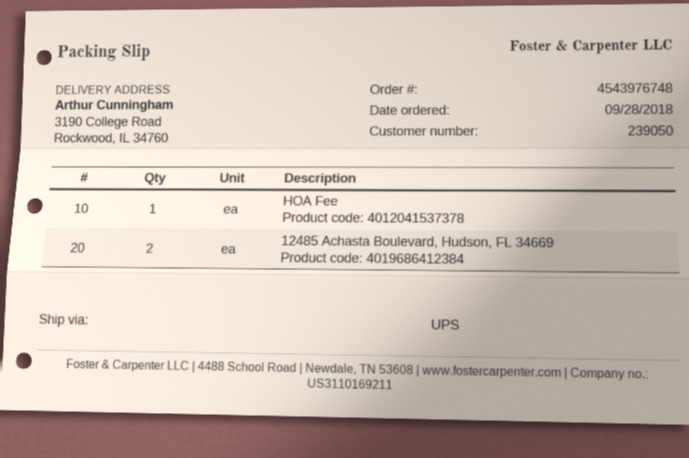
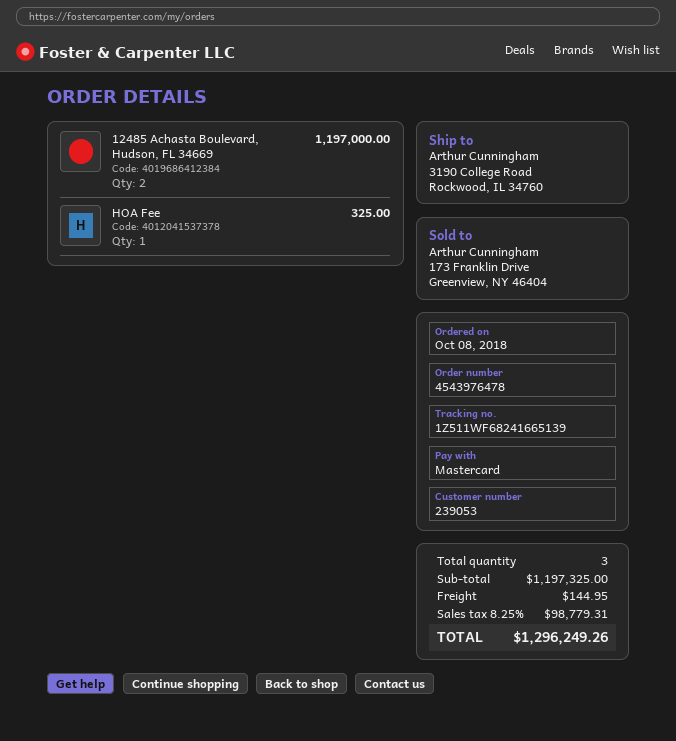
order number: 4543976748 -> 4543976478
order date: 2018-09-28 -> 2018-10-08
customer number: 239050 -> 239053

